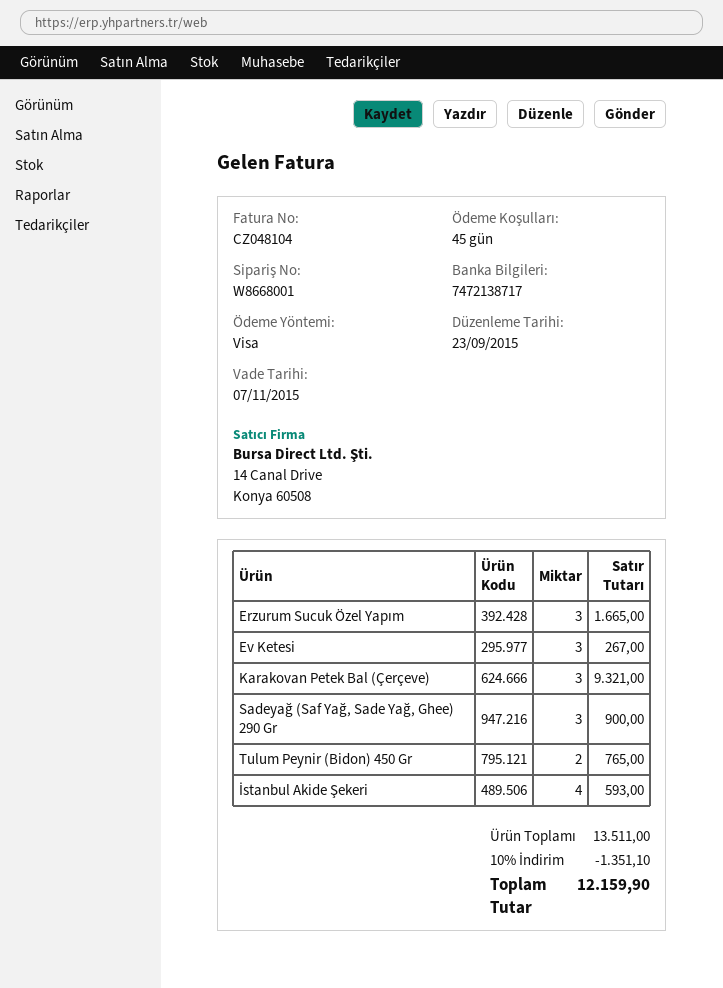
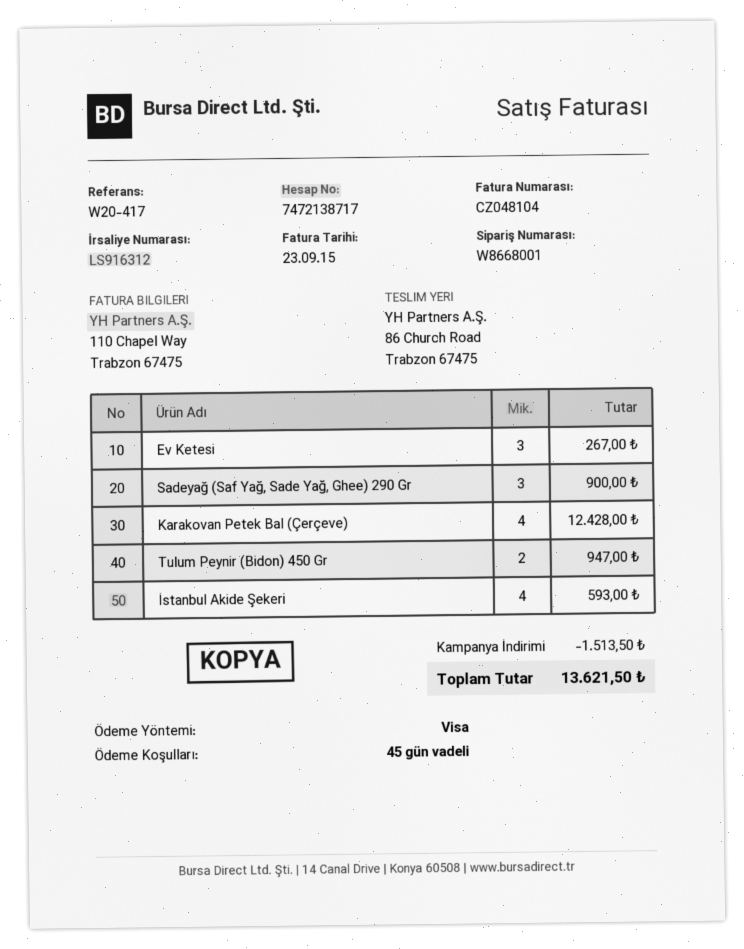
Erzurum Sucuk Özel Yapım: 3 for 1665.00 -> none
Karakovan Petek Bal (Çerçeve): 3 for 9321.00 -> 4 for 12428.00
Tulum Peynir (Bidon) 450 Gr: 2 for 765.00 -> 2 for 947.00
discount: 1351.10 -> 1513.50
total: 12159.90 -> 13621.50

